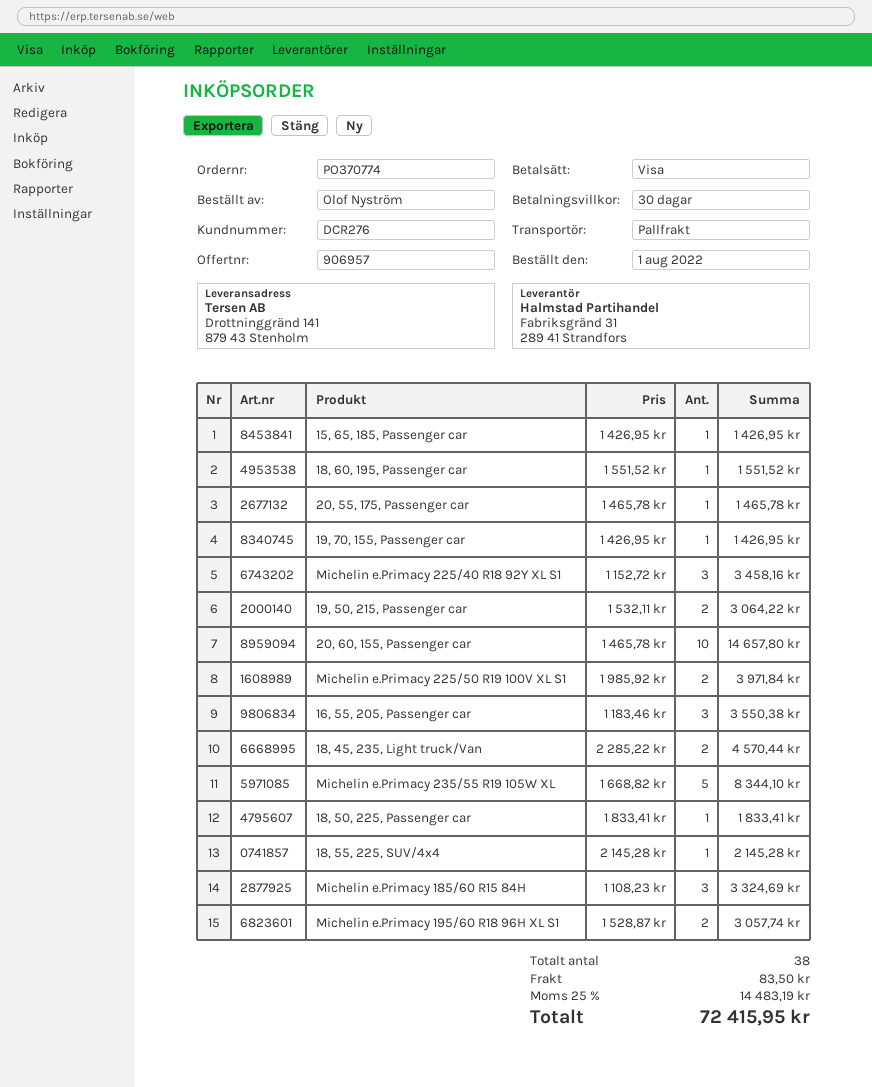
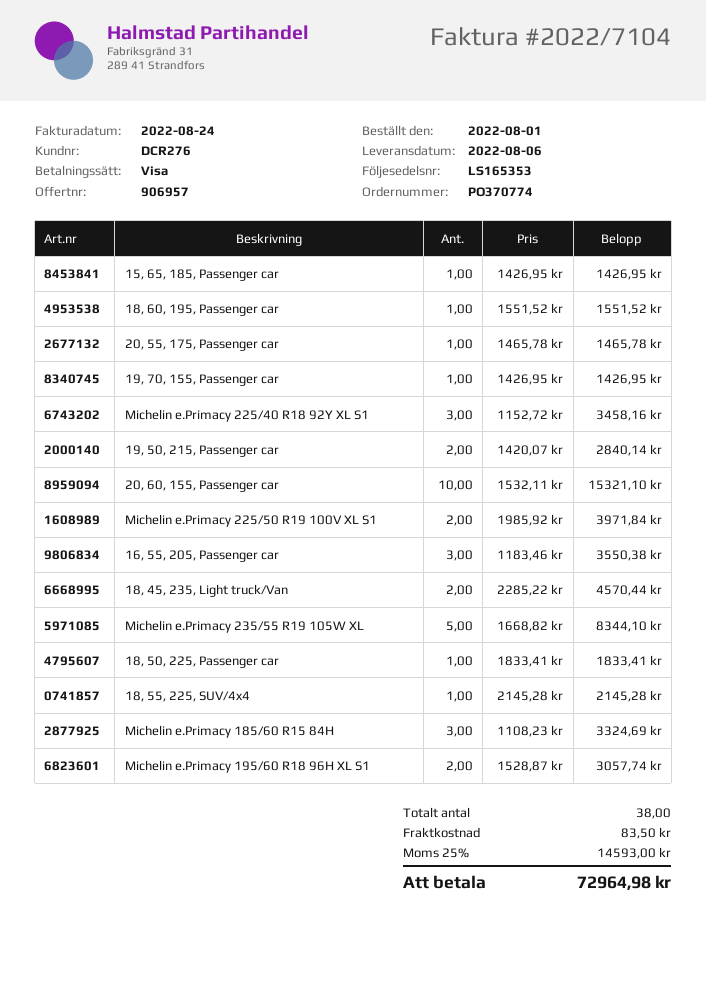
19, 50, 215, Passenger car: 2 x 1532.11 = 3064.22 -> 2 x 1420.07 = 2840.14
20, 60, 155, Passenger car: 10 x 1465.78 = 14657.80 -> 10 x 1532.11 = 15321.10
tax: 25% = 14483.19 -> 25% = 14593.00
total: 72415.95 -> 72964.98

